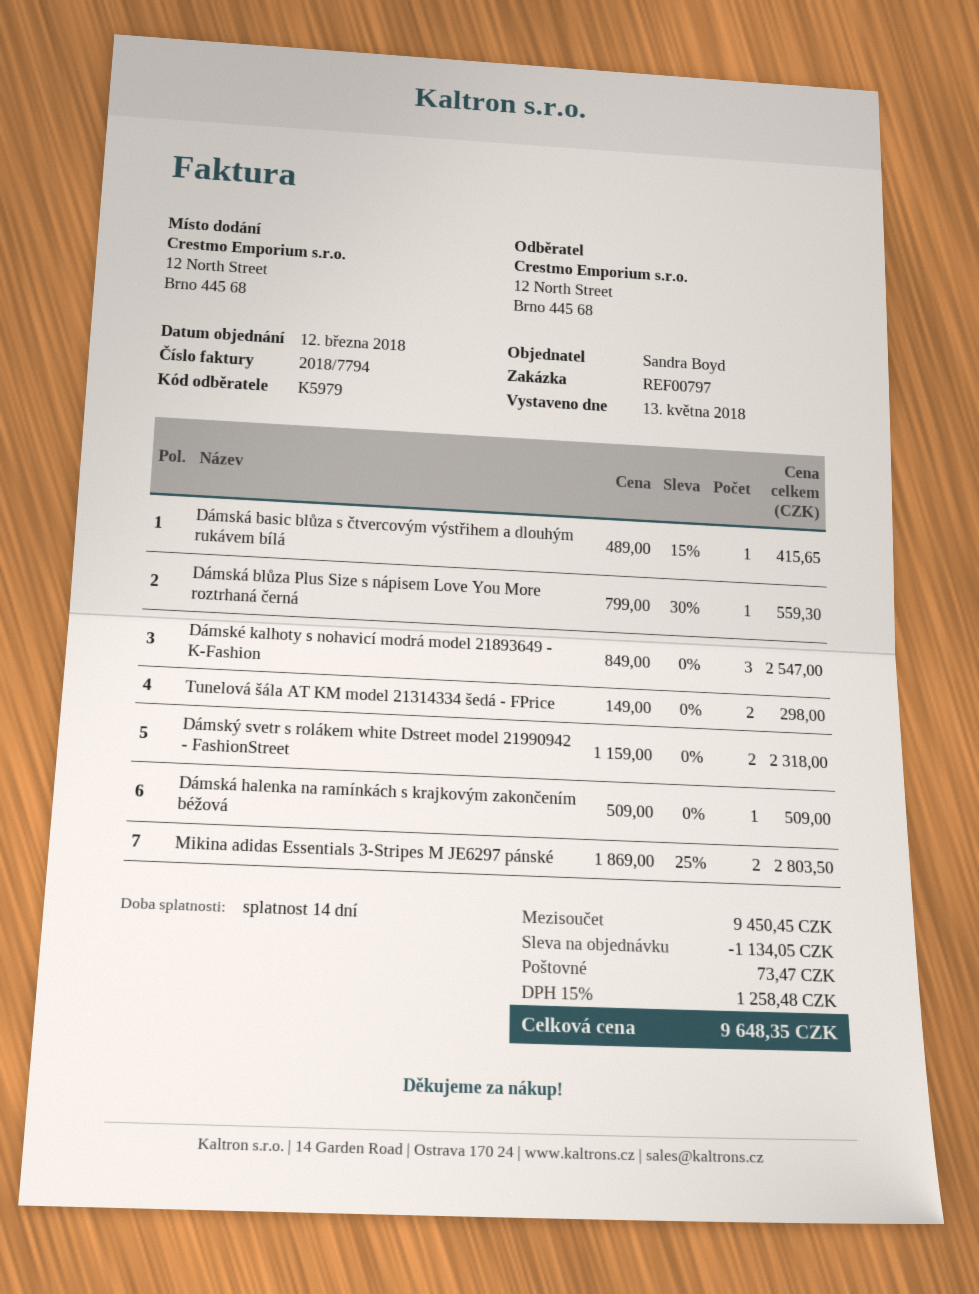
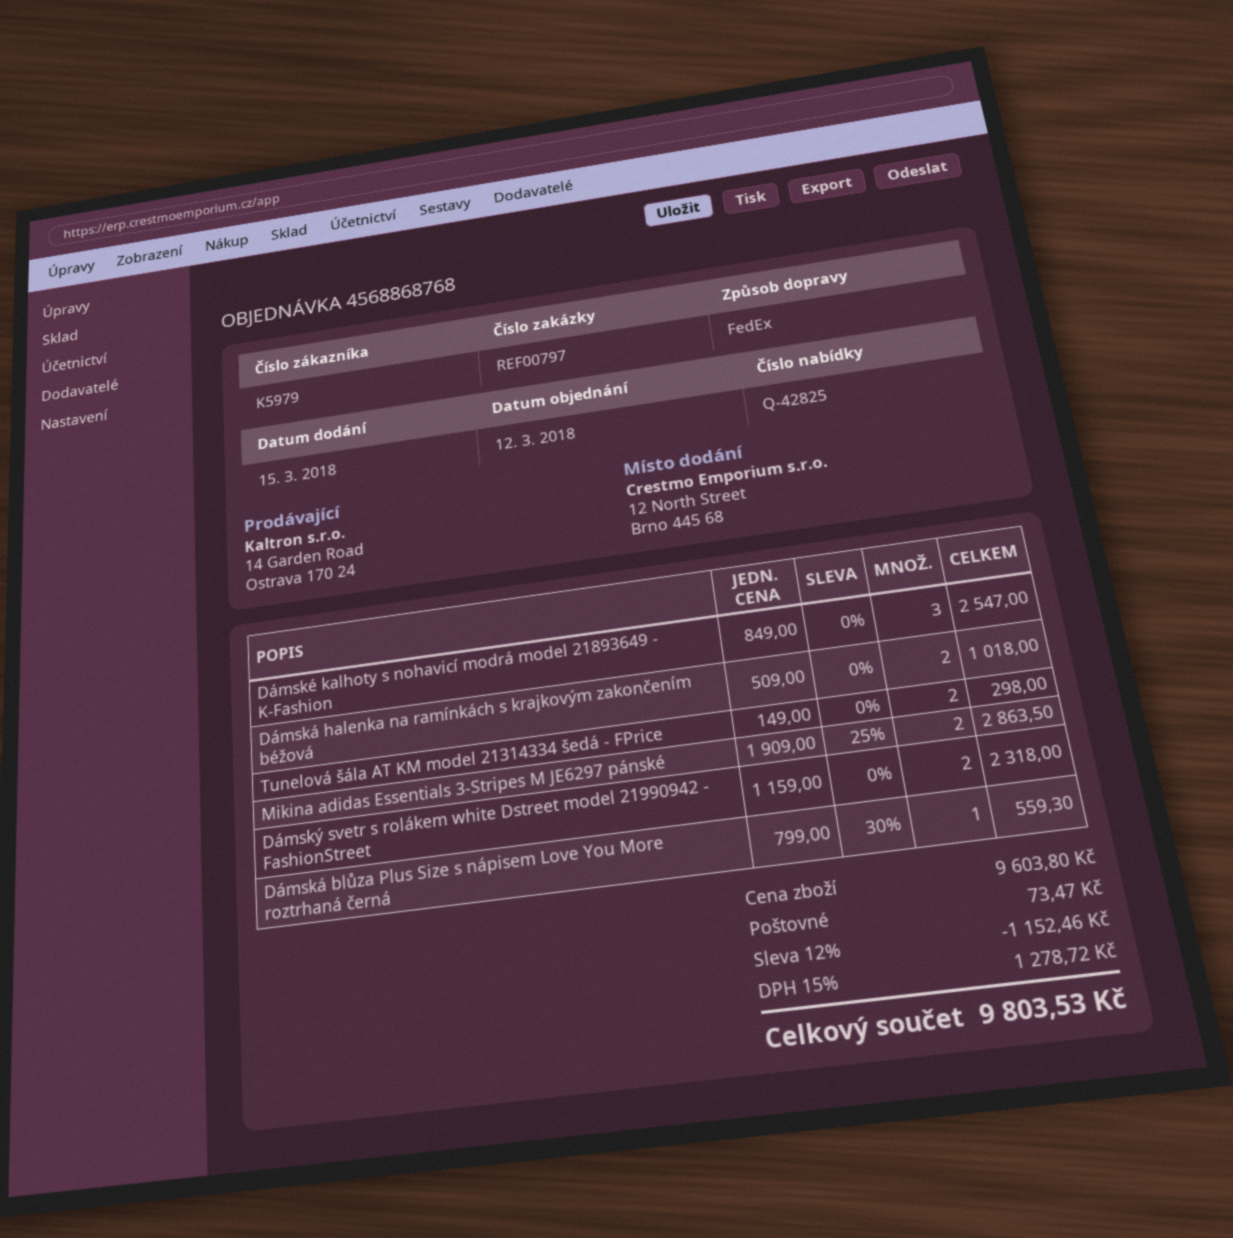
Dámská basic blůza s čtvercovým výstřihem a dlouhým rukávem bílá: 1 x 489.00 - 15% = 415.65 -> none
Dámská halenka na ramínkách s krajkovým zakončením béžová: 1 x 509.00 = 509.00 -> 2 x 509.00 = 1018.00
Mikina adidas Essentials 3-Stripes M JE6297 pánské: 2 x 1869.00 - 25% = 2803.50 -> 2 x 1909.00 - 25% = 2863.50
subtotal: 9450.45 -> 9603.80
discount: 1134.05 -> 1152.46
tax: 15% = 1258.48 -> 15% = 1278.72
total: 9648.35 -> 9803.53

